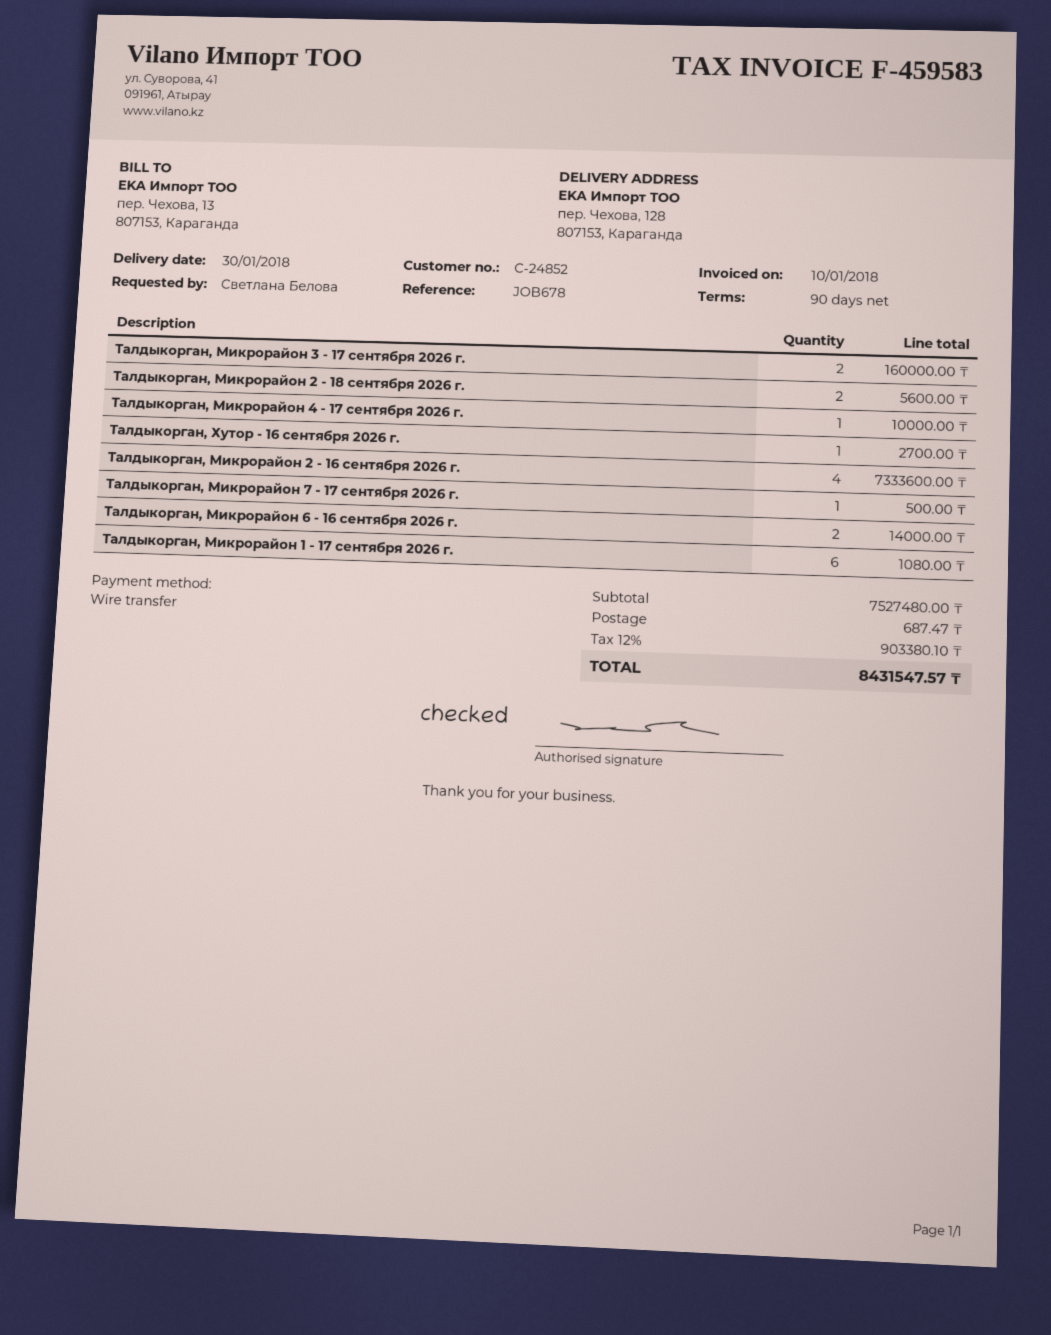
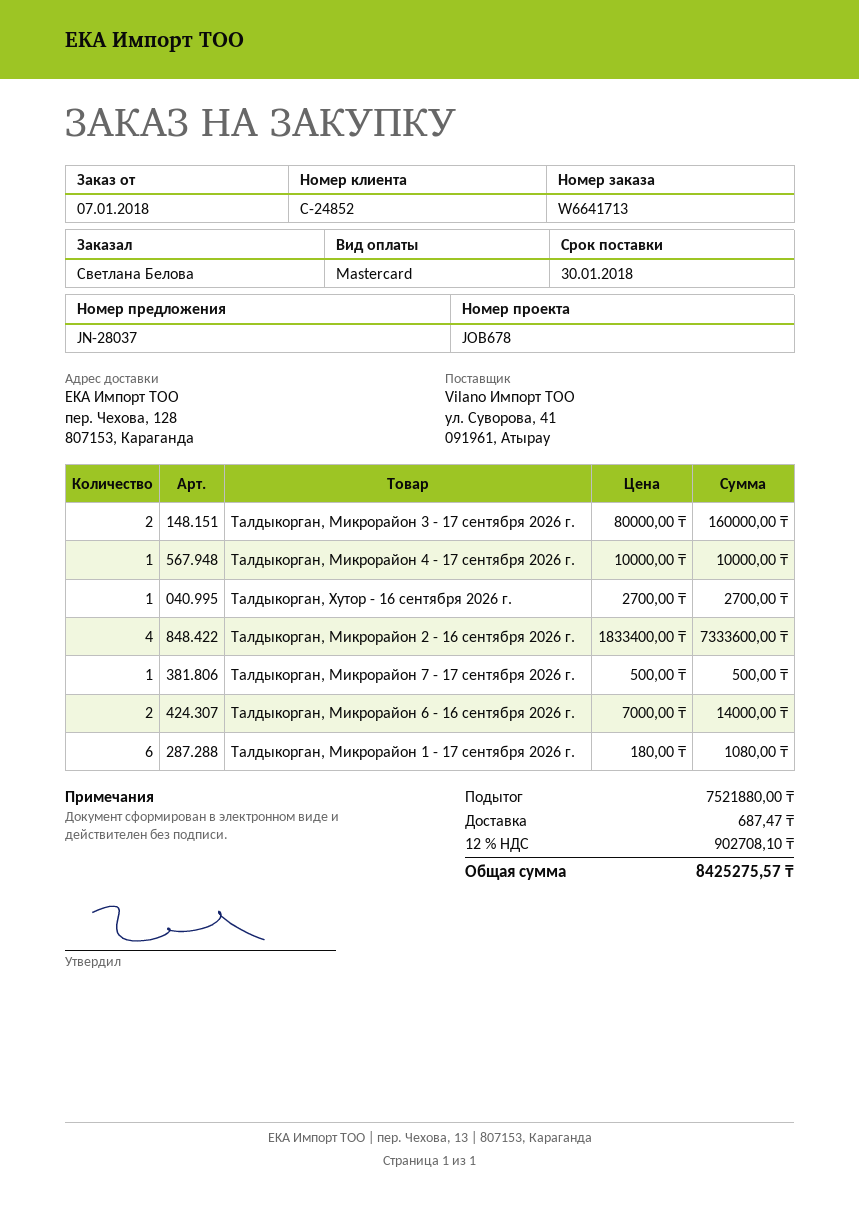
payment method: bank transfer -> Mastercard
Талдыкорган, Микрорайон 2 - 18 сентября 2026 г.: 2 for 5600.00 -> none
subtotal: 7527480.00 -> 7521880.00
tax: 12% = 903380.10 -> 12% = 902708.10
total: 8431547.57 -> 8425275.57

